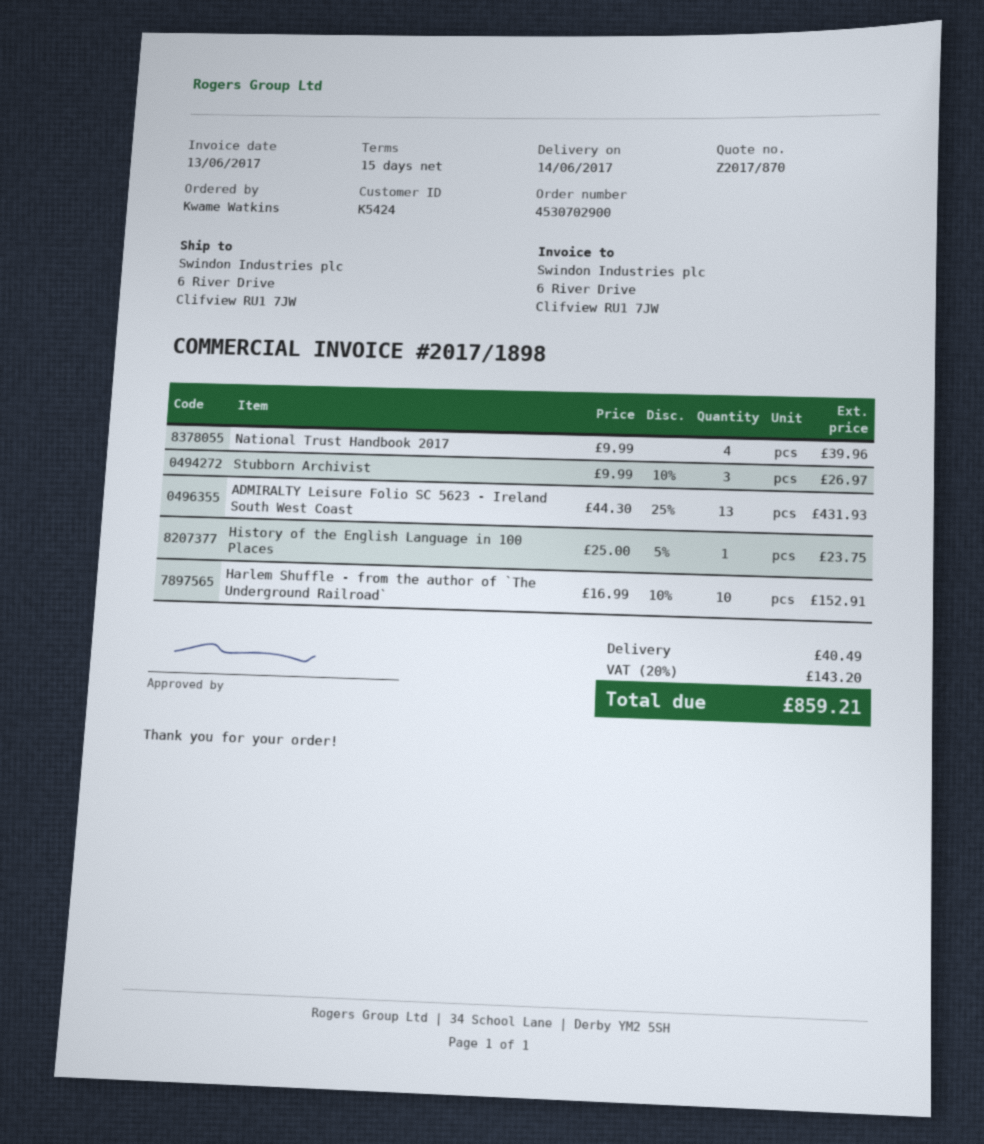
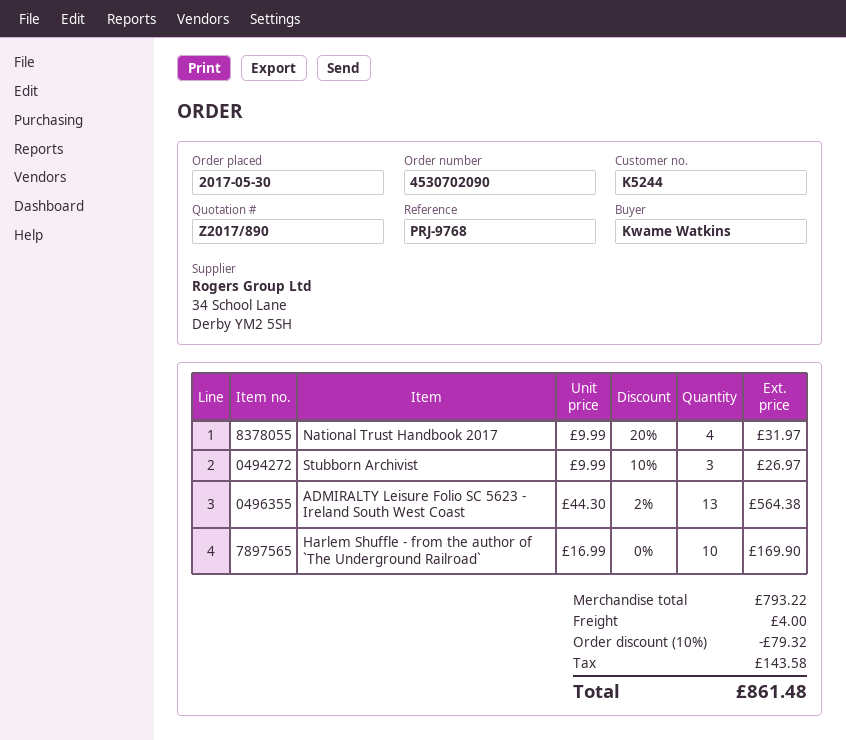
quote number: Z2017/870 -> Z2017/890
order number: 4530702900 -> 4530702090
customer number: K5424 -> K5244
National Trust Handbook 2017: 4 x 9.99 = 39.96 -> 4 x 9.99 - 20% = 31.97
ADMIRALTY Leisure Folio SC 5623 - Ireland South West Coast: 13 x 44.30 - 25% = 431.93 -> 13 x 44.30 - 2% = 564.38
History of the English Language in 100 Places: 1 x 25.00 - 5% = 23.75 -> none
Harlem Shuffle - from the author of `The Underground Railroad`: 10 x 16.99 - 10% = 152.91 -> 10 x 16.99 = 169.90
discount: none -> 10% = 79.32
shipping: 40.49 -> 4.00
tax: 143.20 -> 143.58
total: 859.21 -> 861.48

